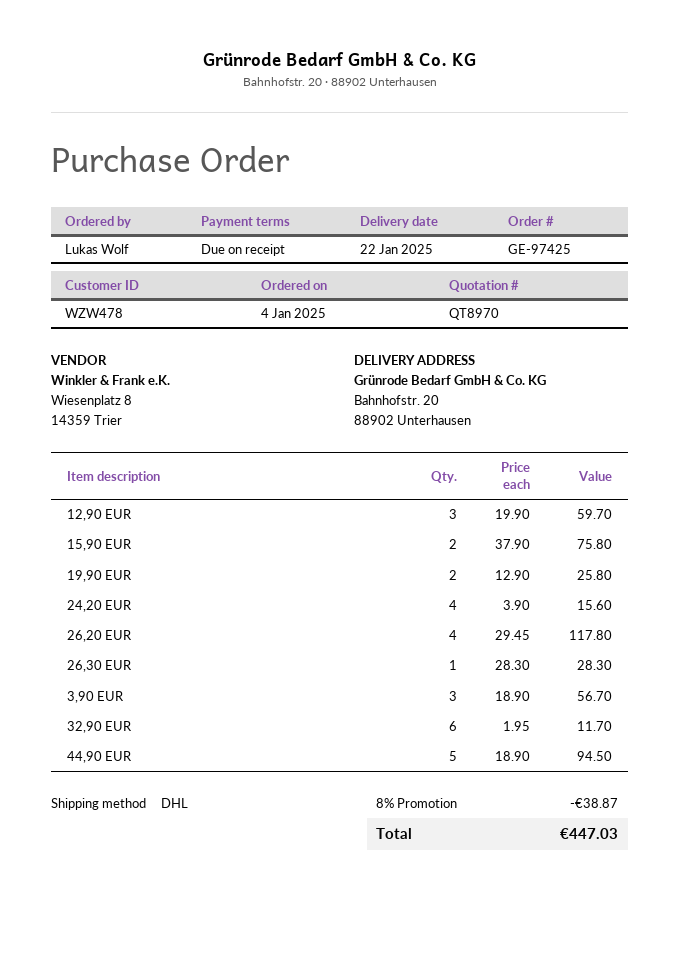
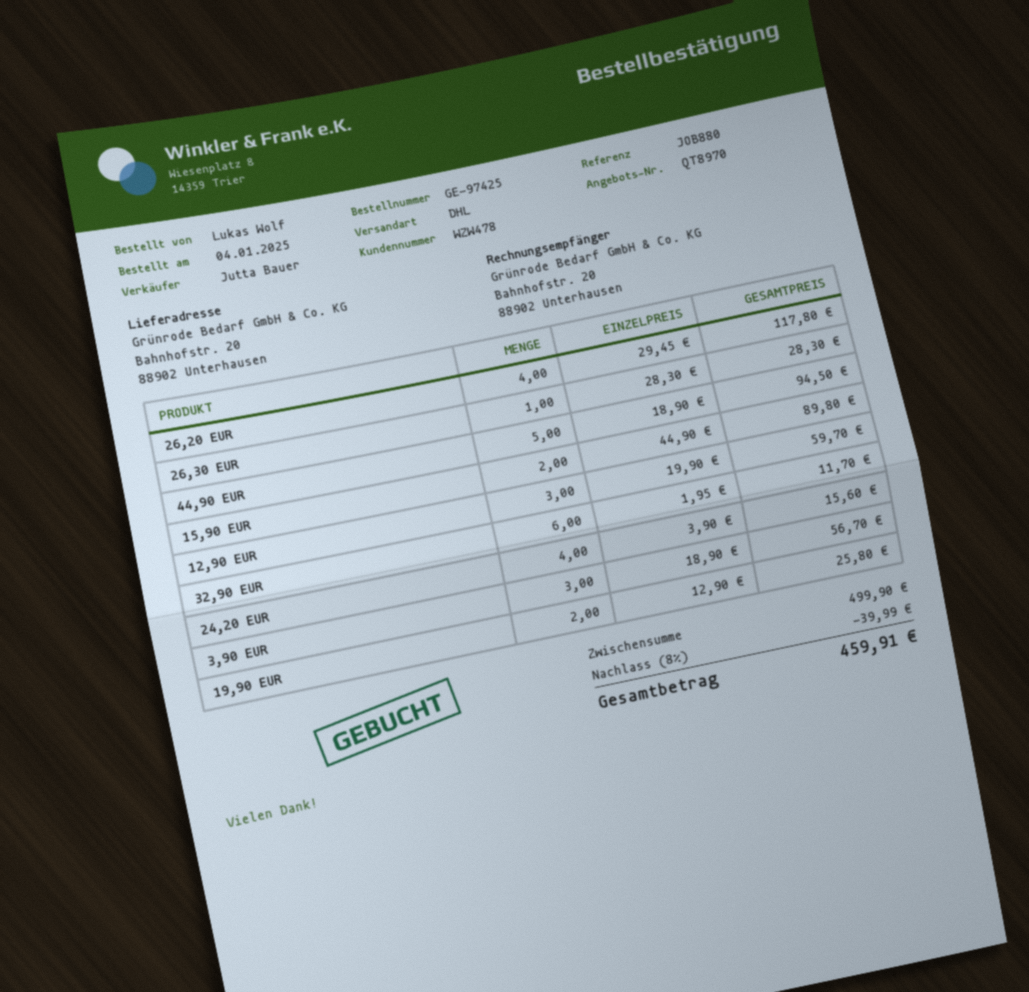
15,90 EUR: 2 x 37.90 = 75.80 -> 2 x 44.90 = 89.80
discount: 8% = 38.87 -> 8% = 39.99
total: 447.03 -> 459.91

